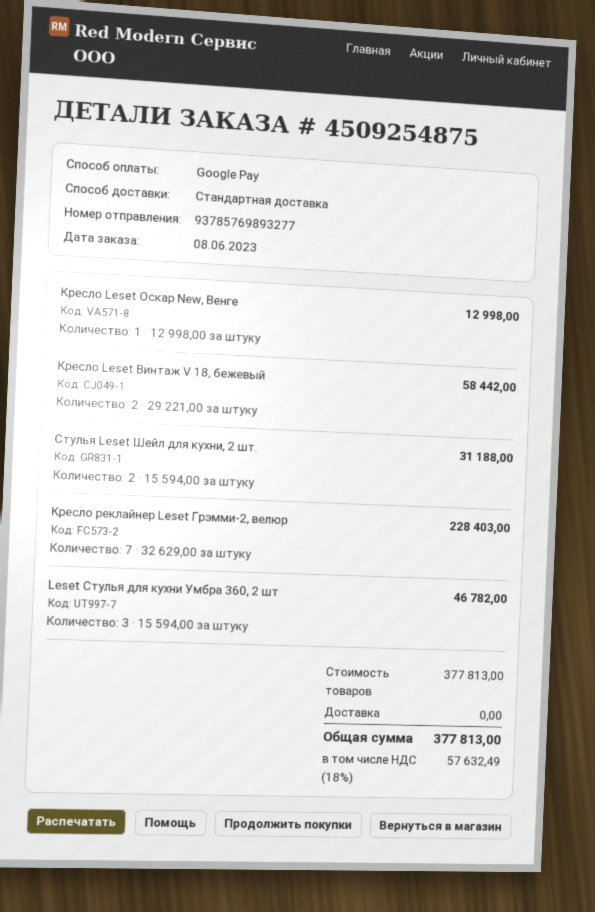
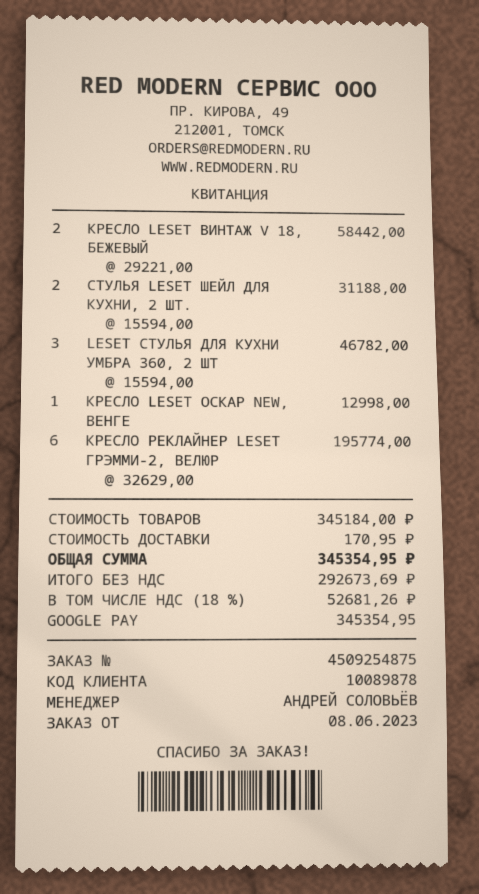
Кресло реклайнер Leset Грэмми-2, велюр: 7 x 32629.00 = 228403.00 -> 6 x 32629.00 = 195774.00
subtotal: 377813.00 -> 345184.00
shipping: 0.00 -> 170.95
tax: 18% = 57632.49 -> 18% = 52681.26
total: 377813.00 -> 345354.95

